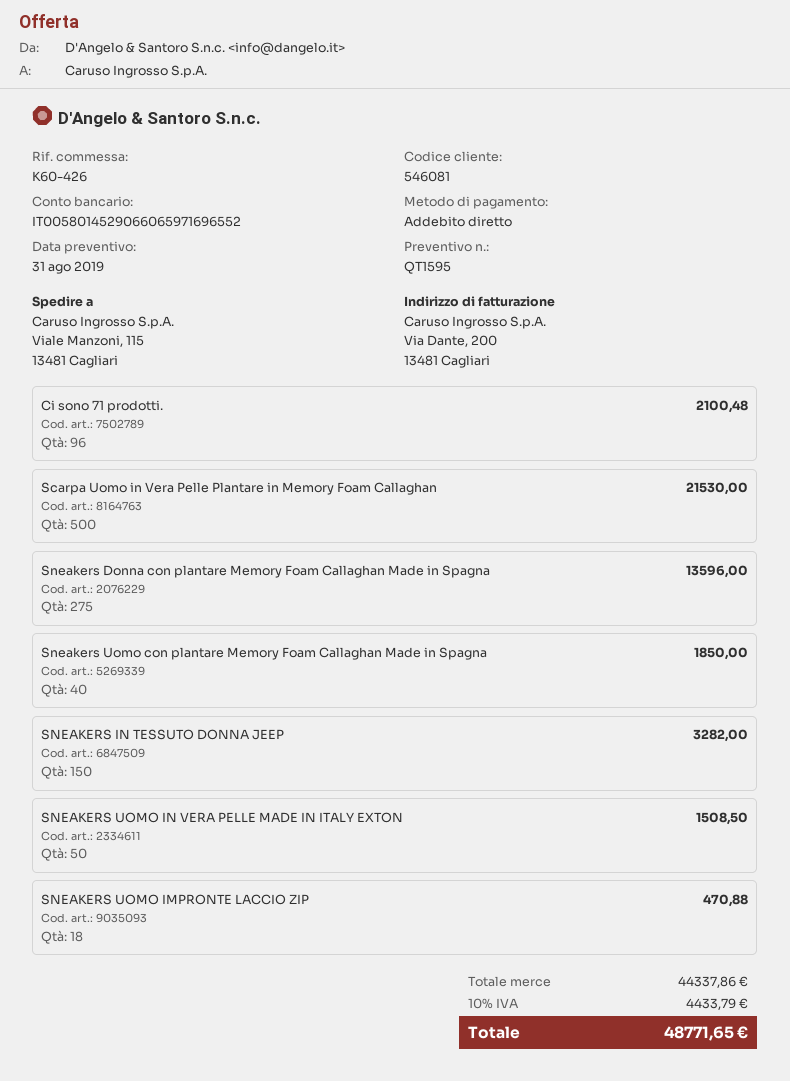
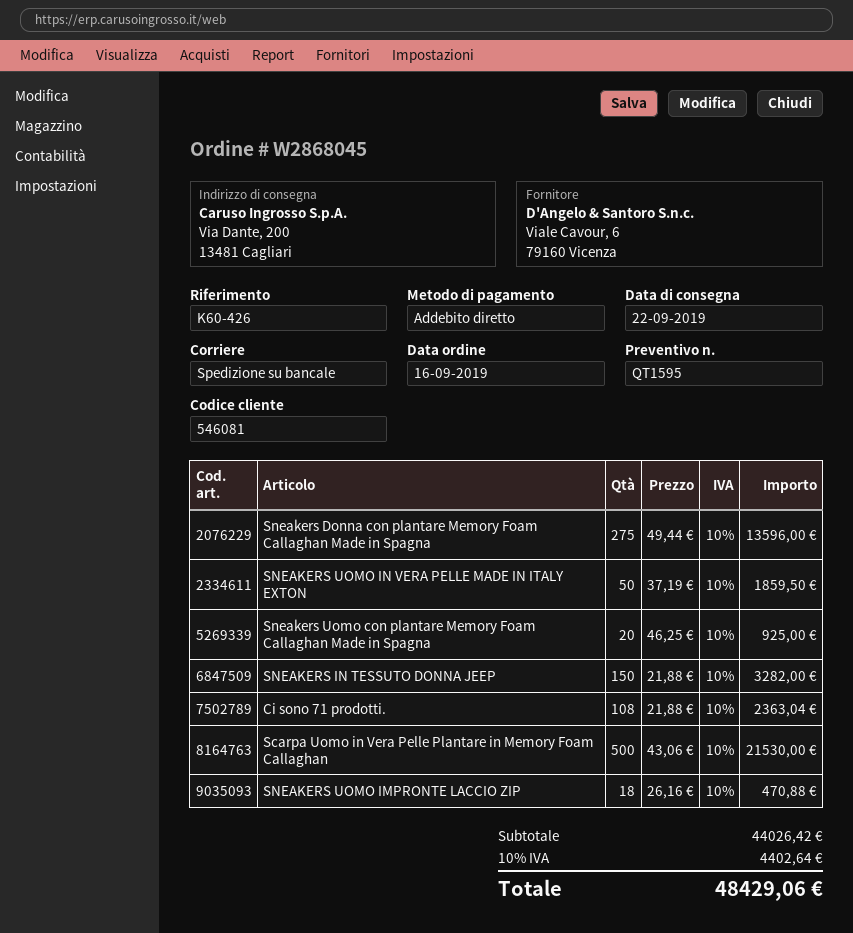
ship to: Viale Manzoni, 115, 13481 Cagliari -> Via Dante, 200, 13481 Cagliari
Ci sono 71 prodotti.: 96 for 2100.48 -> 108 for 2363.04
Sneakers Uomo con plantare Memory Foam Callaghan Made in Spagna: 40 for 1850.00 -> 20 for 925.00
SNEAKERS UOMO IN VERA PELLE MADE IN ITALY EXTON: 50 for 1508.50 -> 50 for 1859.50
subtotal: 44337.86 -> 44026.42
tax: 10% = 4433.79 -> 10% = 4402.64
total: 48771.65 -> 48429.06

